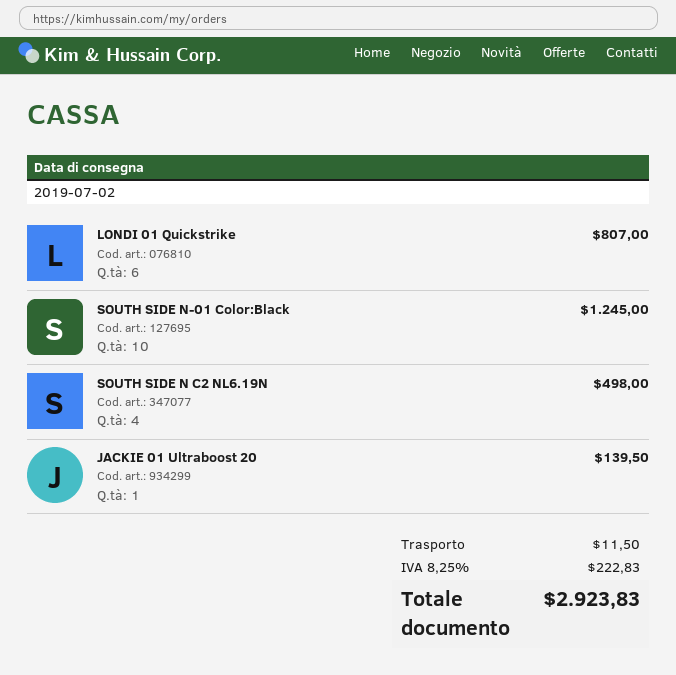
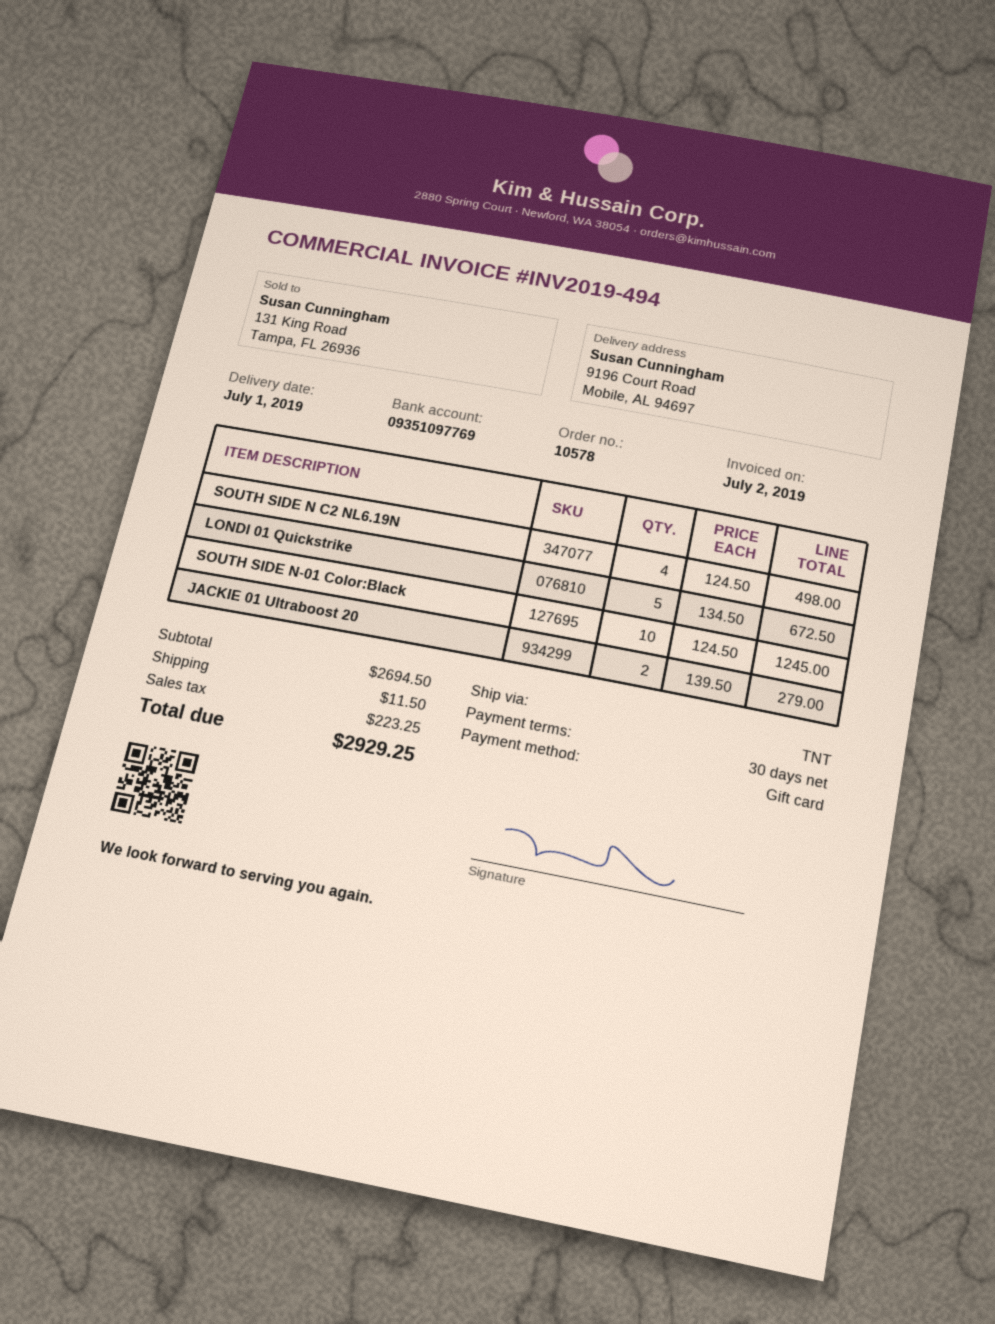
delivery date: 2019-07-02 -> 2019-07-01
LONDI 01 Quickstrike: 6 for 807.00 -> 5 for 672.50
JACKIE 01 Ultraboost 20: 1 for 139.50 -> 2 for 279.00
tax: 222.83 -> 223.25
total: 2923.83 -> 2929.25

